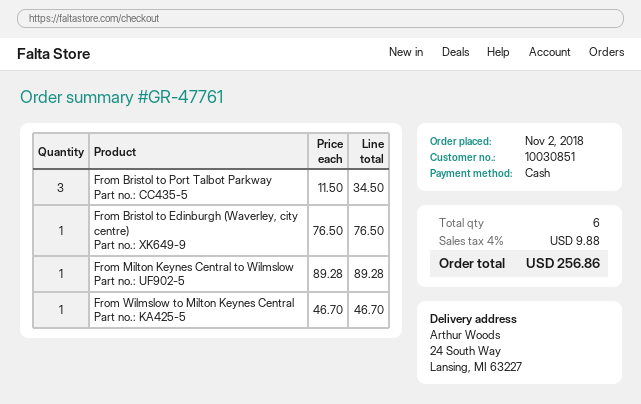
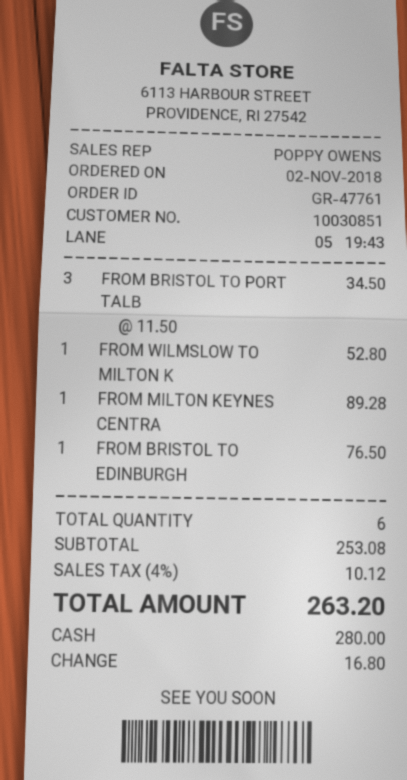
From Wilmslow to Milton Keynes Central: 1 x 46.70 = 46.70 -> 1 x 52.80 = 52.80
tax: 4% = 9.88 -> 4% = 10.12
total: 256.86 -> 263.20

